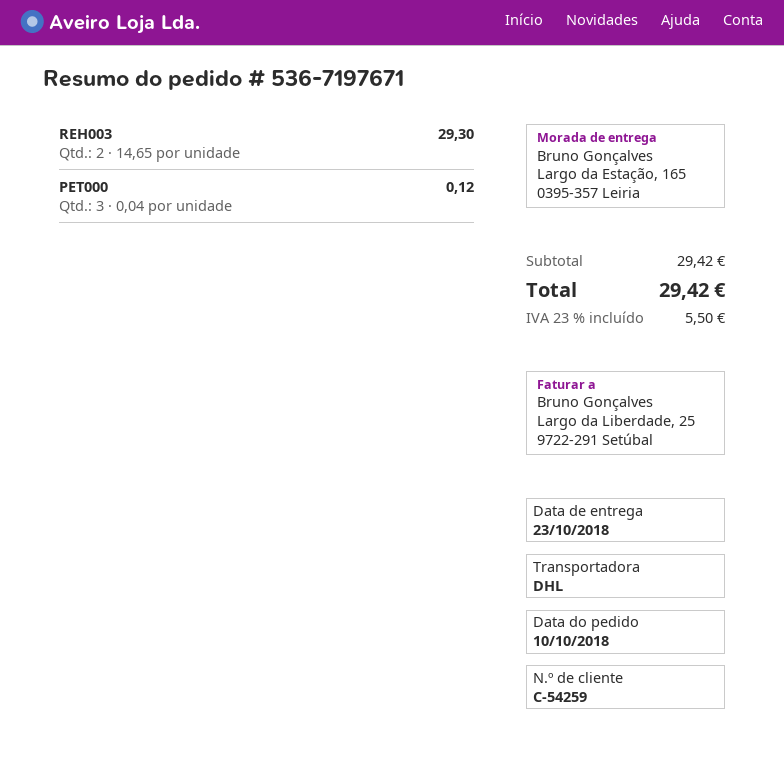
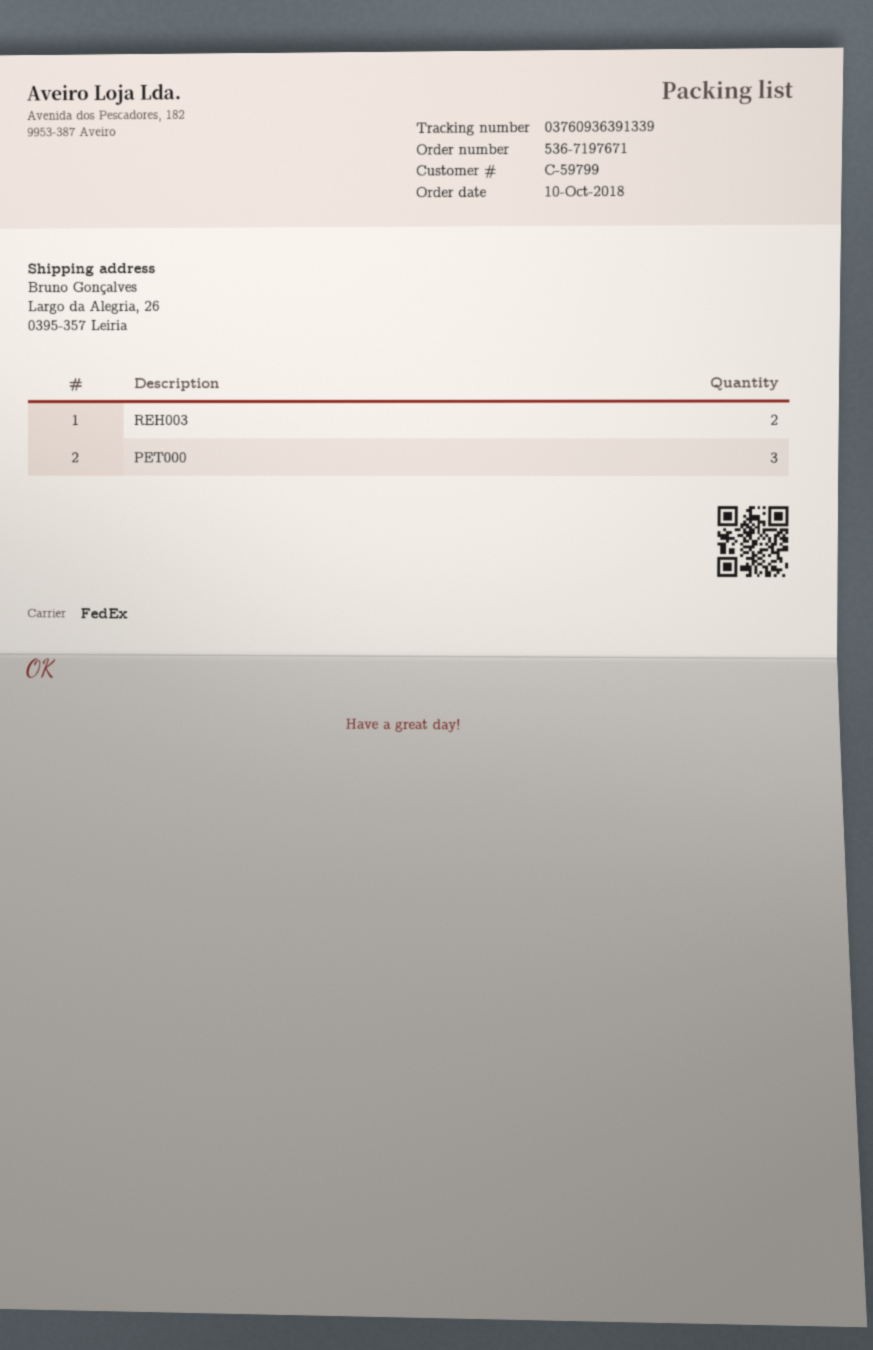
customer number: C-54259 -> C-59799
shipping method: DHL -> FedEx
ship to: Largo da Estação, 165, 0395-357 Leiria -> Largo da Alegria, 26, 0395-357 Leiria

